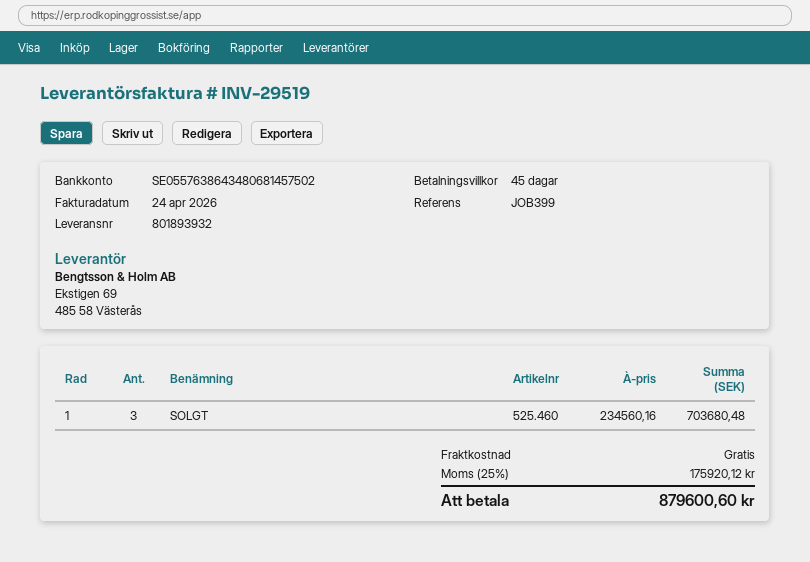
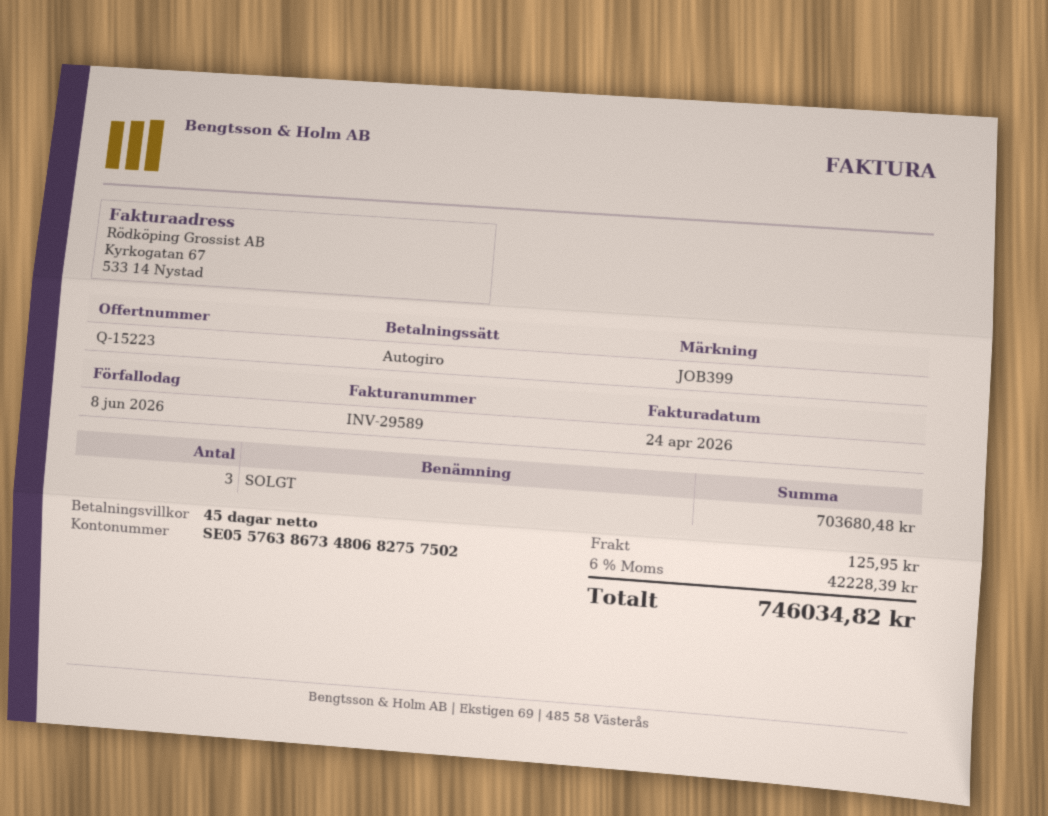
invoice number: INV-29519 -> INV-29589
bank account: SE0557638643480681457502 -> SE0557638673480682757502
shipping: 0.00 -> 125.95
tax: 25% = 175920.12 -> 6% = 42228.39
total: 879600.60 -> 746034.82

